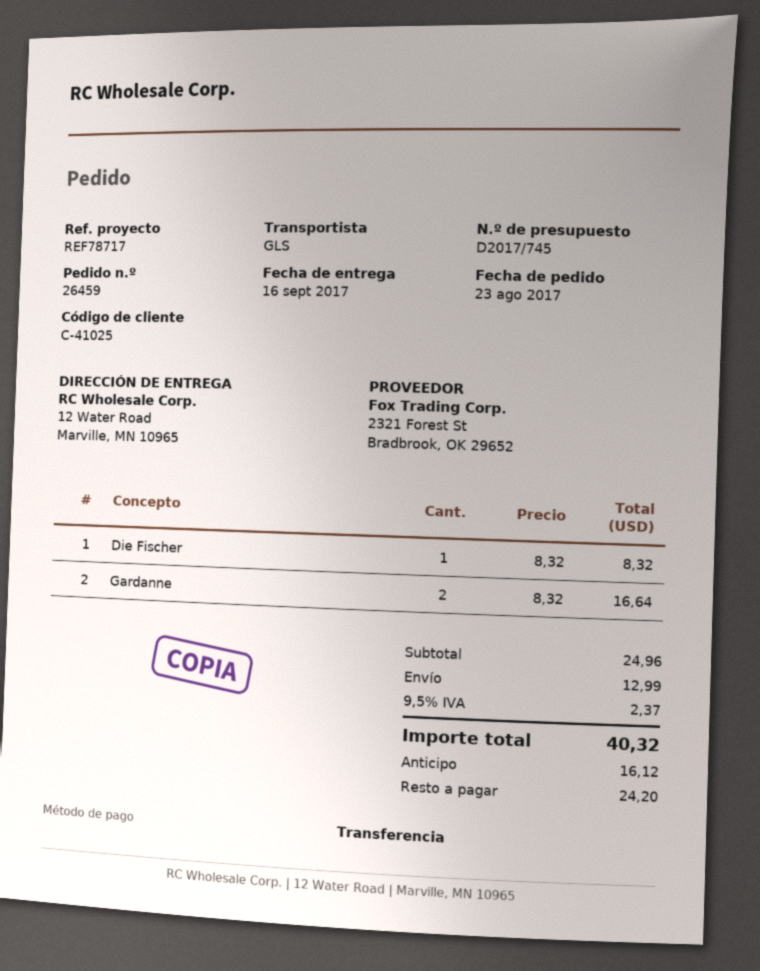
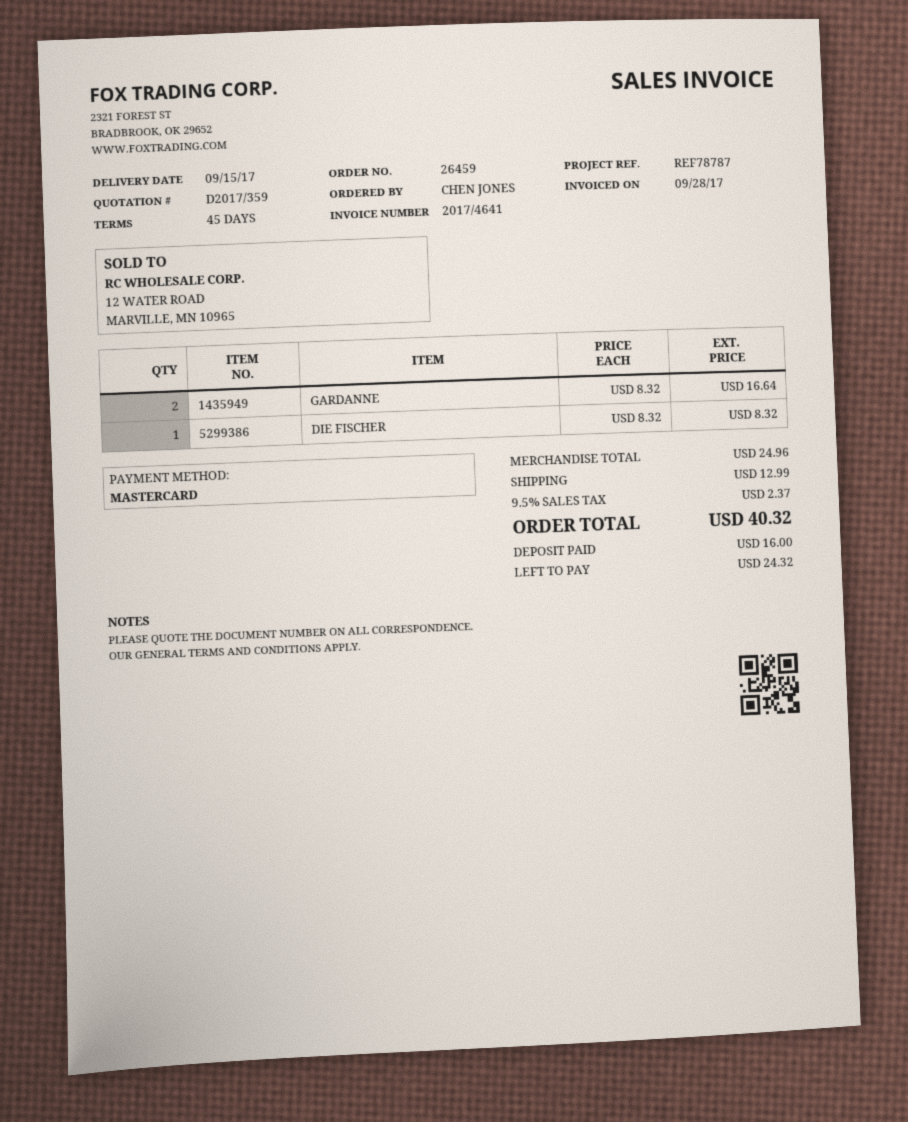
quote number: D2017/745 -> D2017/359
delivery date: 2017-09-16 -> 2017-09-15
reference: REF78717 -> REF78787
payment method: bank transfer -> Mastercard
deposit: 16.12 -> 16.00
balance: 24.20 -> 24.32

